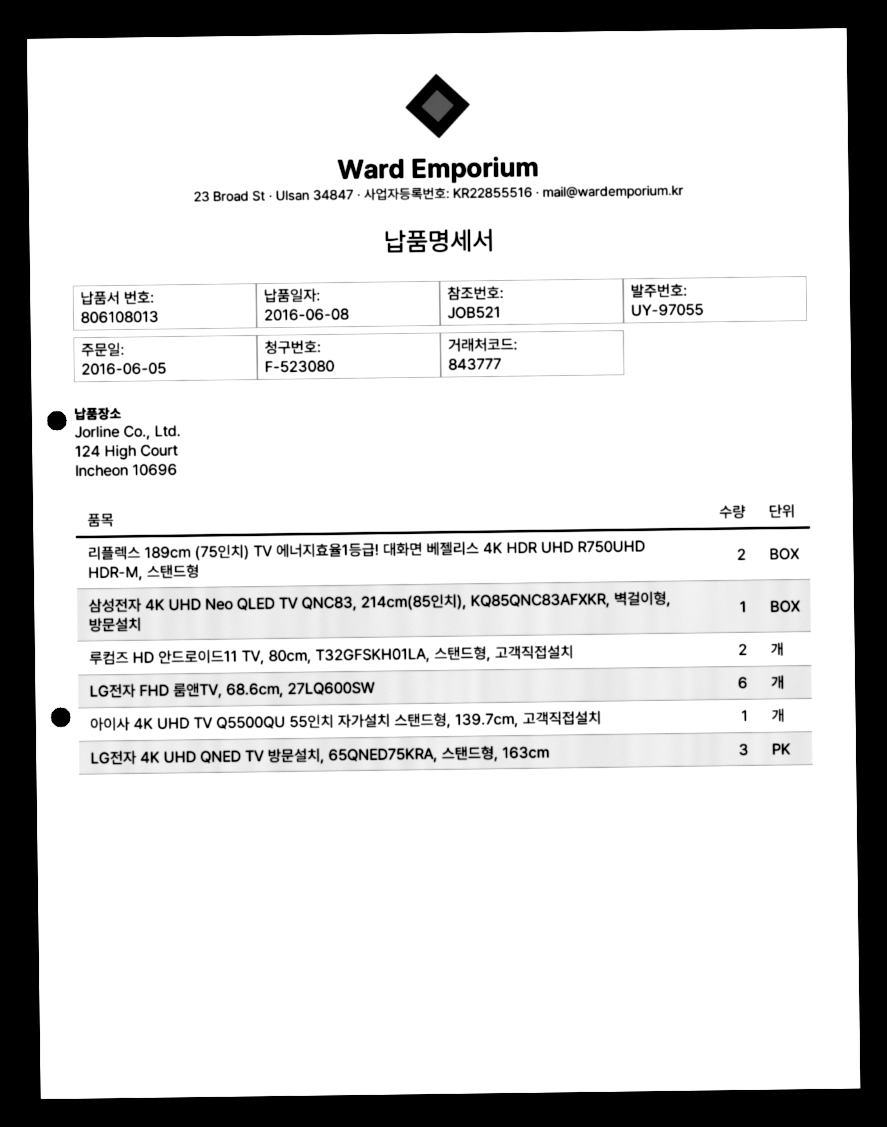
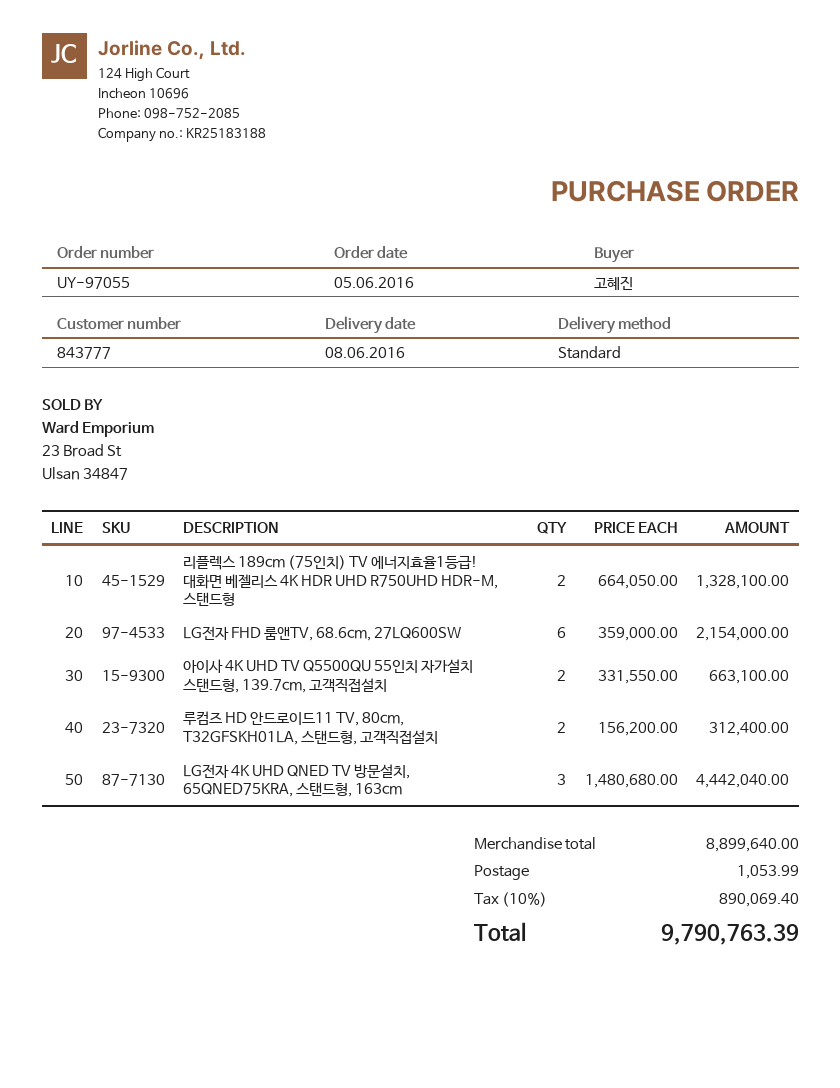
삼성전자 4K UHD Neo QLED TV QNC83, 214cm(85인치), KQ85QNC83AFXKR, 벽걸이형, 방문설치: 1 -> none
아이사 4K UHD TV Q5500QU 55인치 자가설치 스탠드형, 139.7cm, 고객직접설치: 1 -> 2

